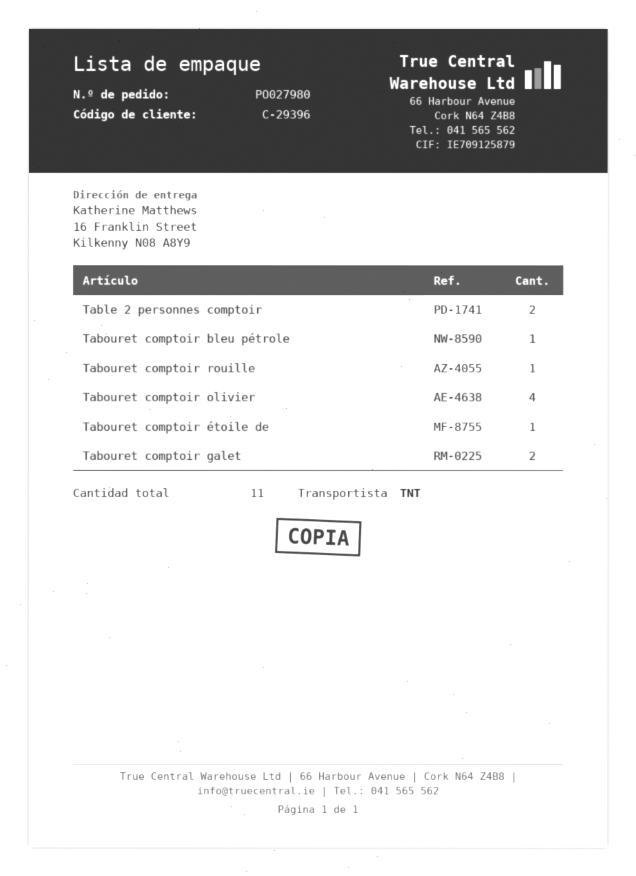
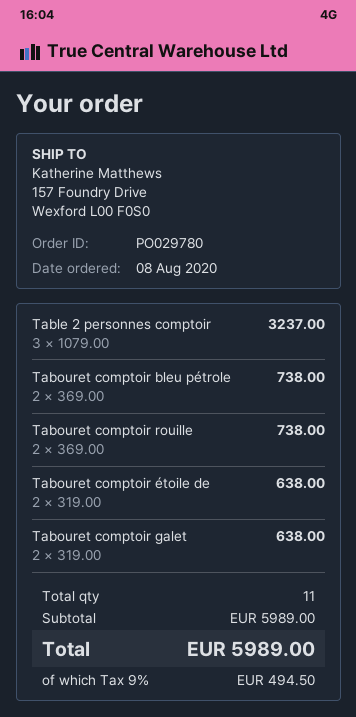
order number: PO027980 -> PO029780
ship to: 16 Franklin Street, Kilkenny N08 A8Y9 -> 157 Foundry Drive, Wexford L00 F0S0
Table 2 personnes comptoir: 2 -> 3
Tabouret comptoir bleu pétrole: 1 -> 2
Tabouret comptoir rouille: 1 -> 2
Tabouret comptoir olivier: 4 -> none
Tabouret comptoir étoile de: 1 -> 2

